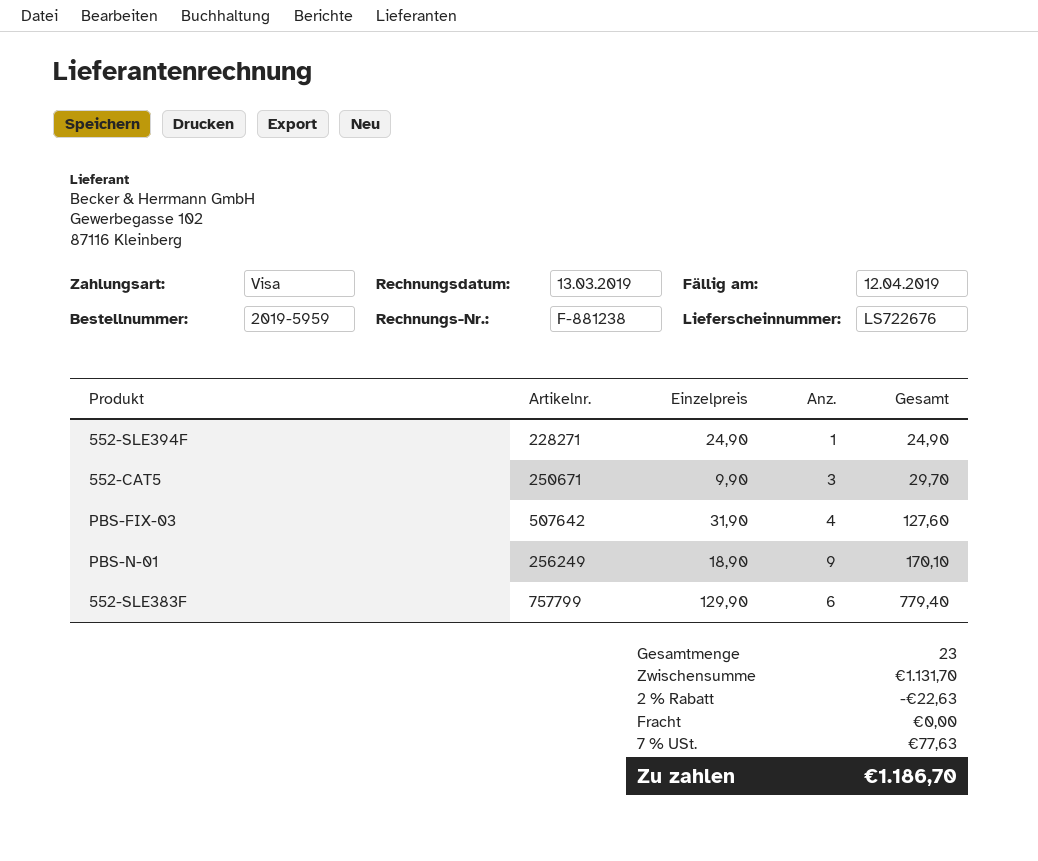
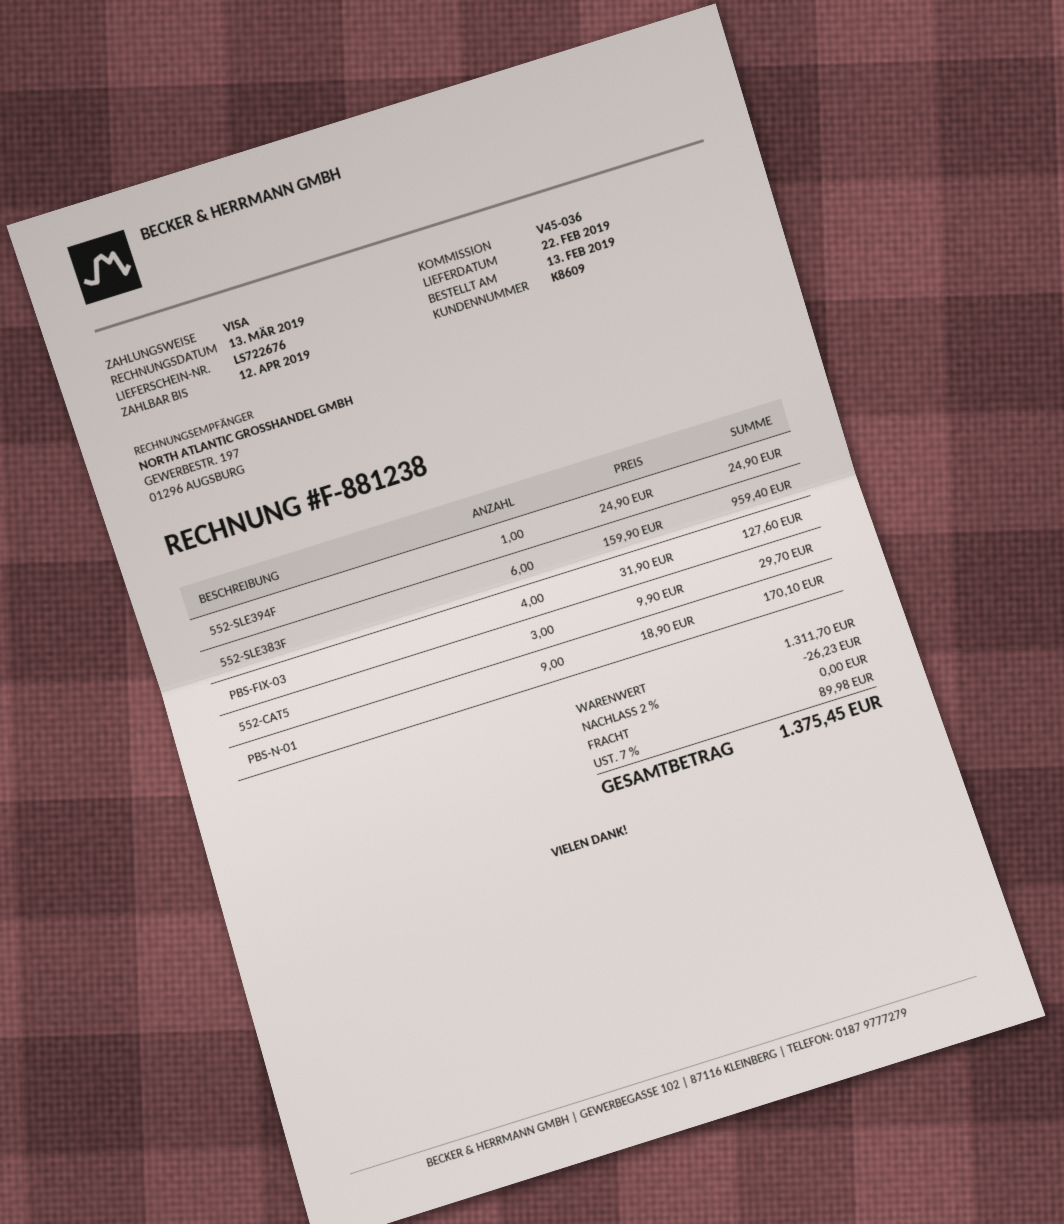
552-SLE383F: 6 x 129.90 = 779.40 -> 6 x 159.90 = 959.40
subtotal: 1131.70 -> 1311.70
discount: 2% = 22.63 -> 2% = 26.23
tax: 7% = 77.63 -> 7% = 89.98
total: 1186.70 -> 1375.45

